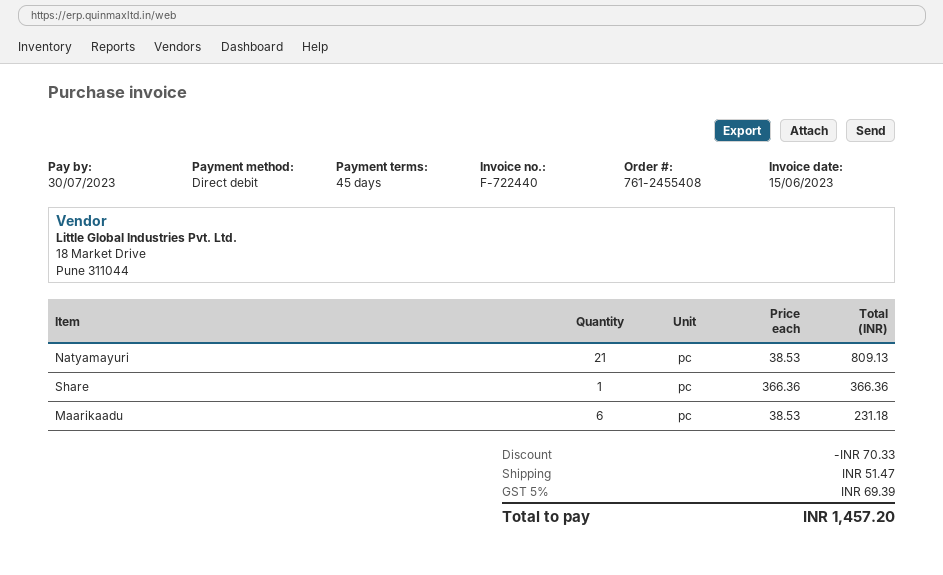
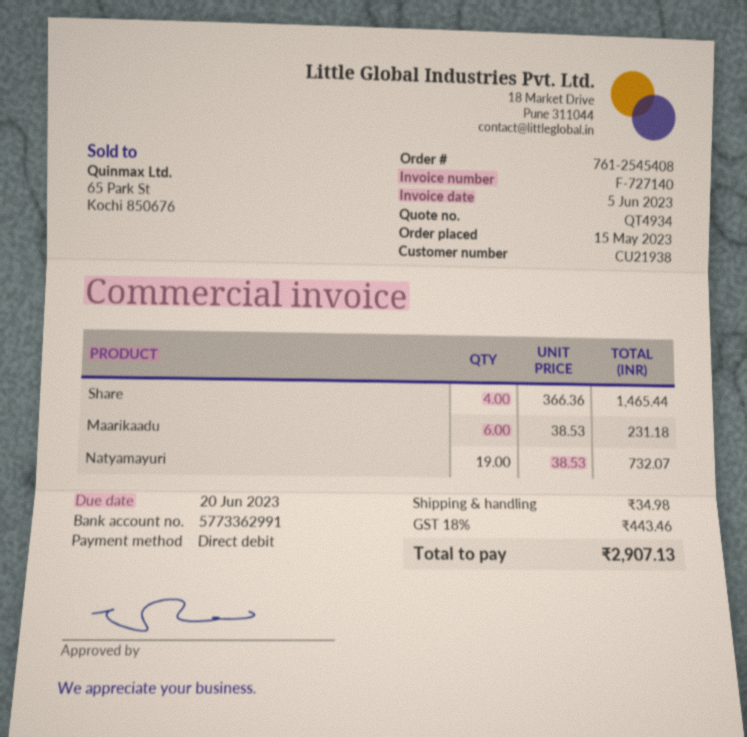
order number: 761-2455408 -> 761-2545408
invoice number: F-722440 -> F-727140
invoice date: 2023-06-15 -> 2023-06-05
due date: 2023-07-30 -> 2023-06-20
Natyamayuri: 21 x 38.53 = 809.13 -> 19 x 38.53 = 732.07
Share: 1 x 366.36 = 366.36 -> 4 x 366.36 = 1465.44
discount: 70.33 -> none
shipping: 51.47 -> 34.98
tax: 5% = 69.39 -> 18% = 443.46
total: 1457.20 -> 2907.13

